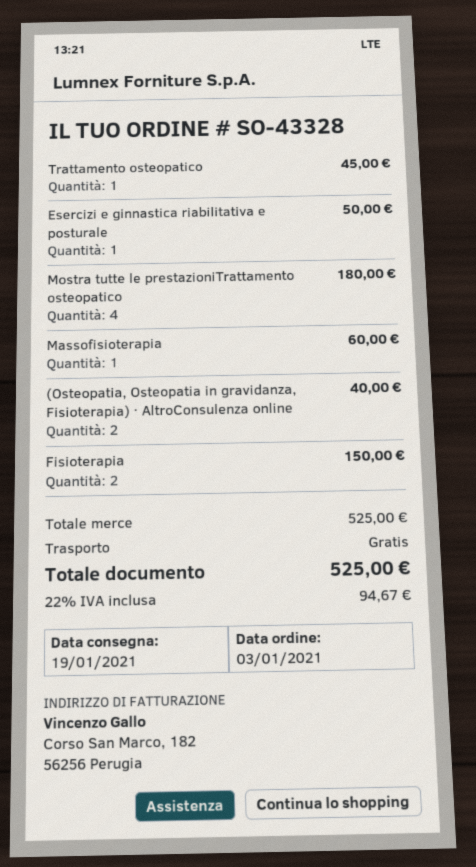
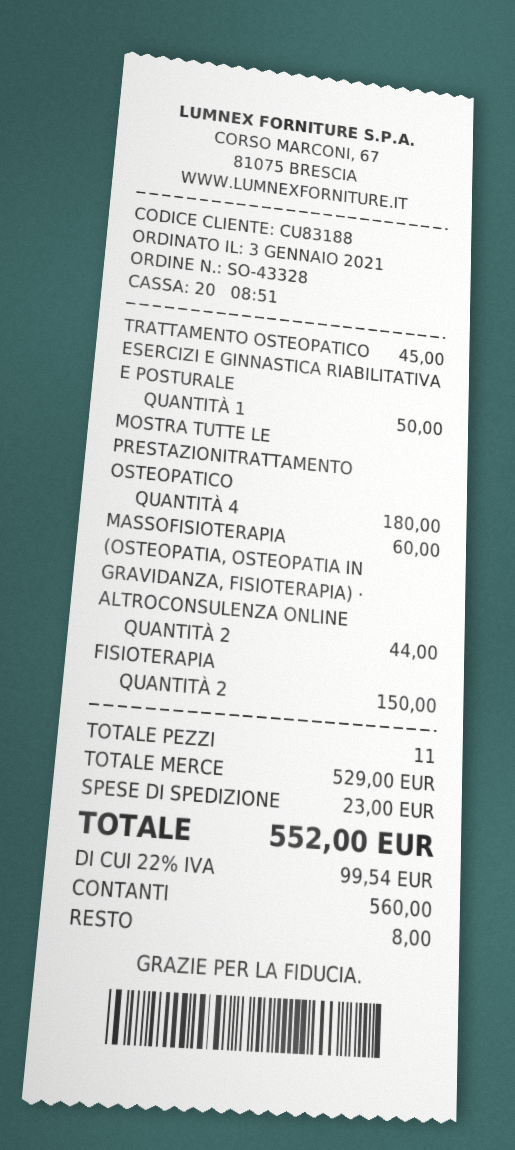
(Osteopatia, Osteopatia in gravidanza, Fisioterapia) · AltroConsulenza online: 2 for 40.00 -> 2 for 44.00
subtotal: 525.00 -> 529.00
shipping: 0.00 -> 23.00
tax: 22% = 94.67 -> 22% = 99.54
total: 525.00 -> 552.00

